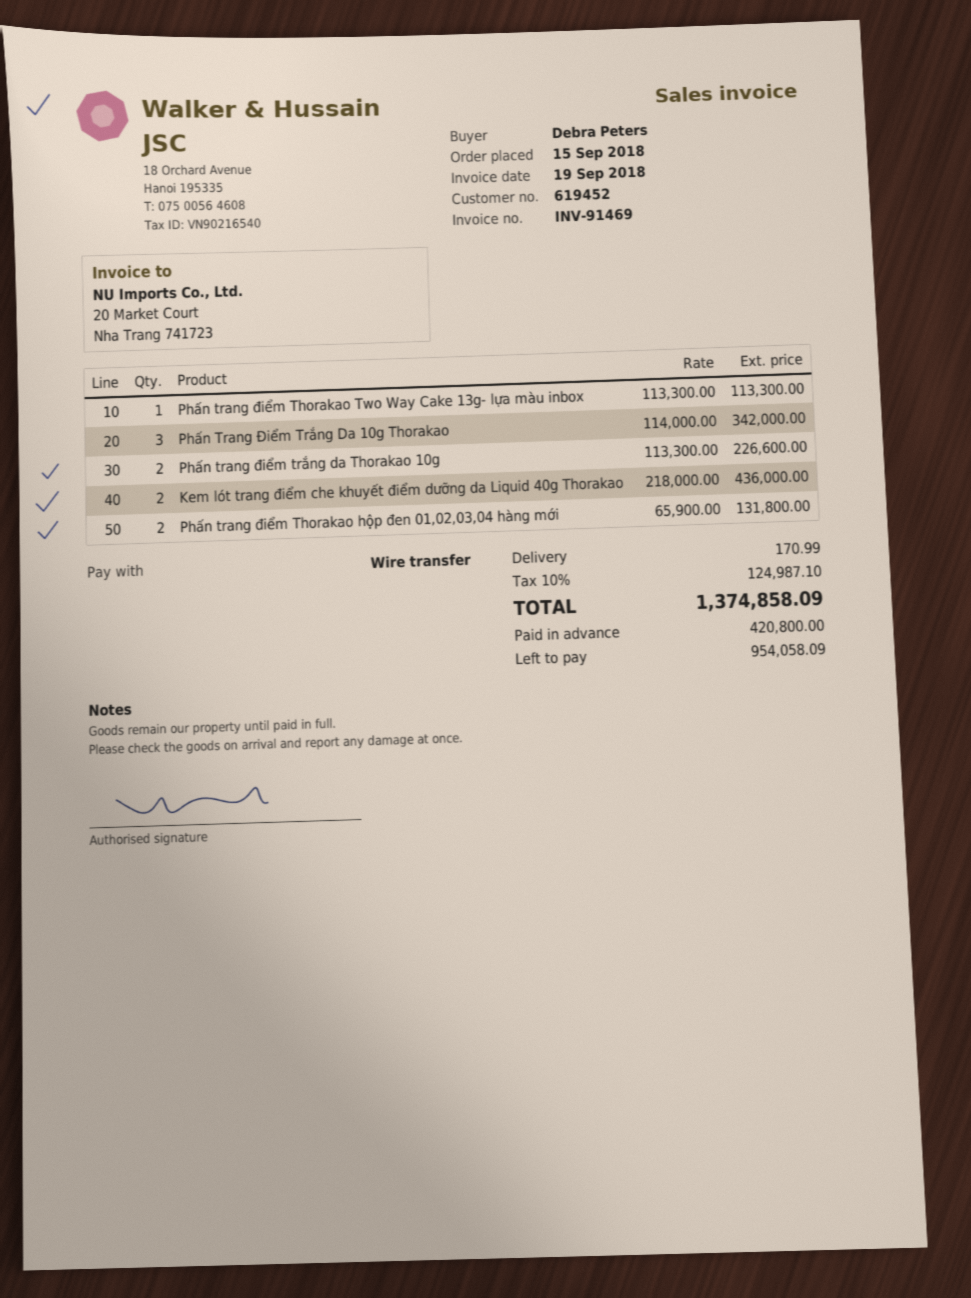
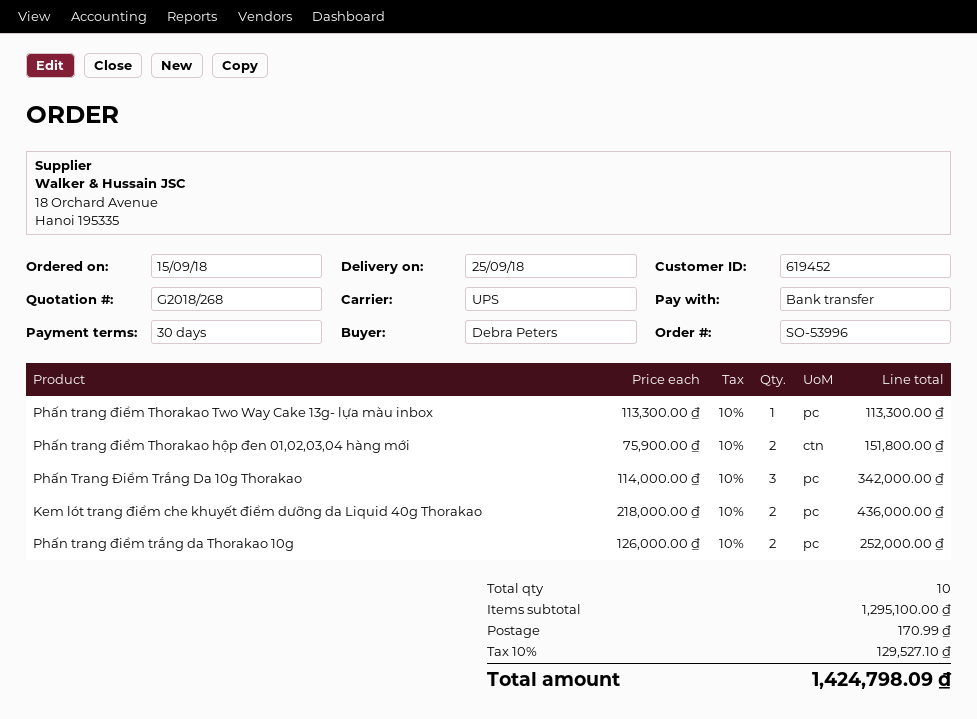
Phấn trang điểm trắng da Thorakao 10g: 2 x 113300.00 = 226600.00 -> 2 x 126000.00 = 252000.00
Phấn trang điểm Thorakao hộp đen 01,02,03,04 hàng mới: 2 x 65900.00 = 131800.00 -> 2 x 75900.00 = 151800.00
tax: 10% = 124987.10 -> 10% = 129527.10
total: 1374858.09 -> 1424798.09

